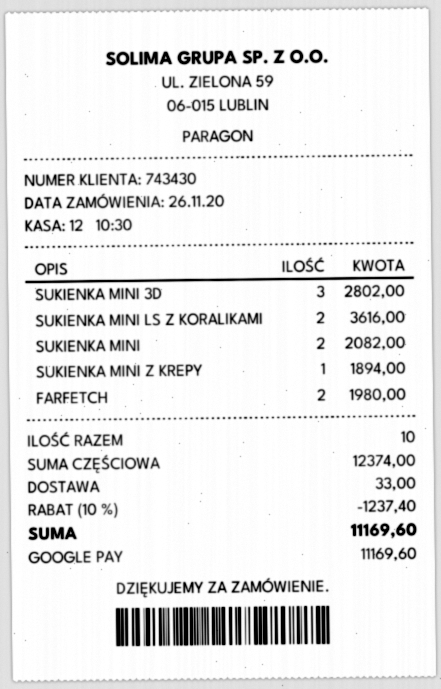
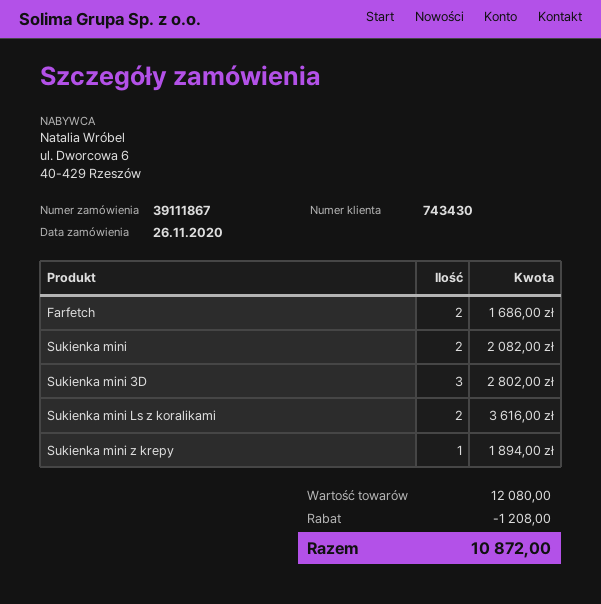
FARFETCH: 2 for 1980.00 -> 2 for 1686.00
subtotal: 12374.00 -> 12080.00
discount: 1237.40 -> 1208.00
shipping: 33.00 -> none
total: 11169.60 -> 10872.00

